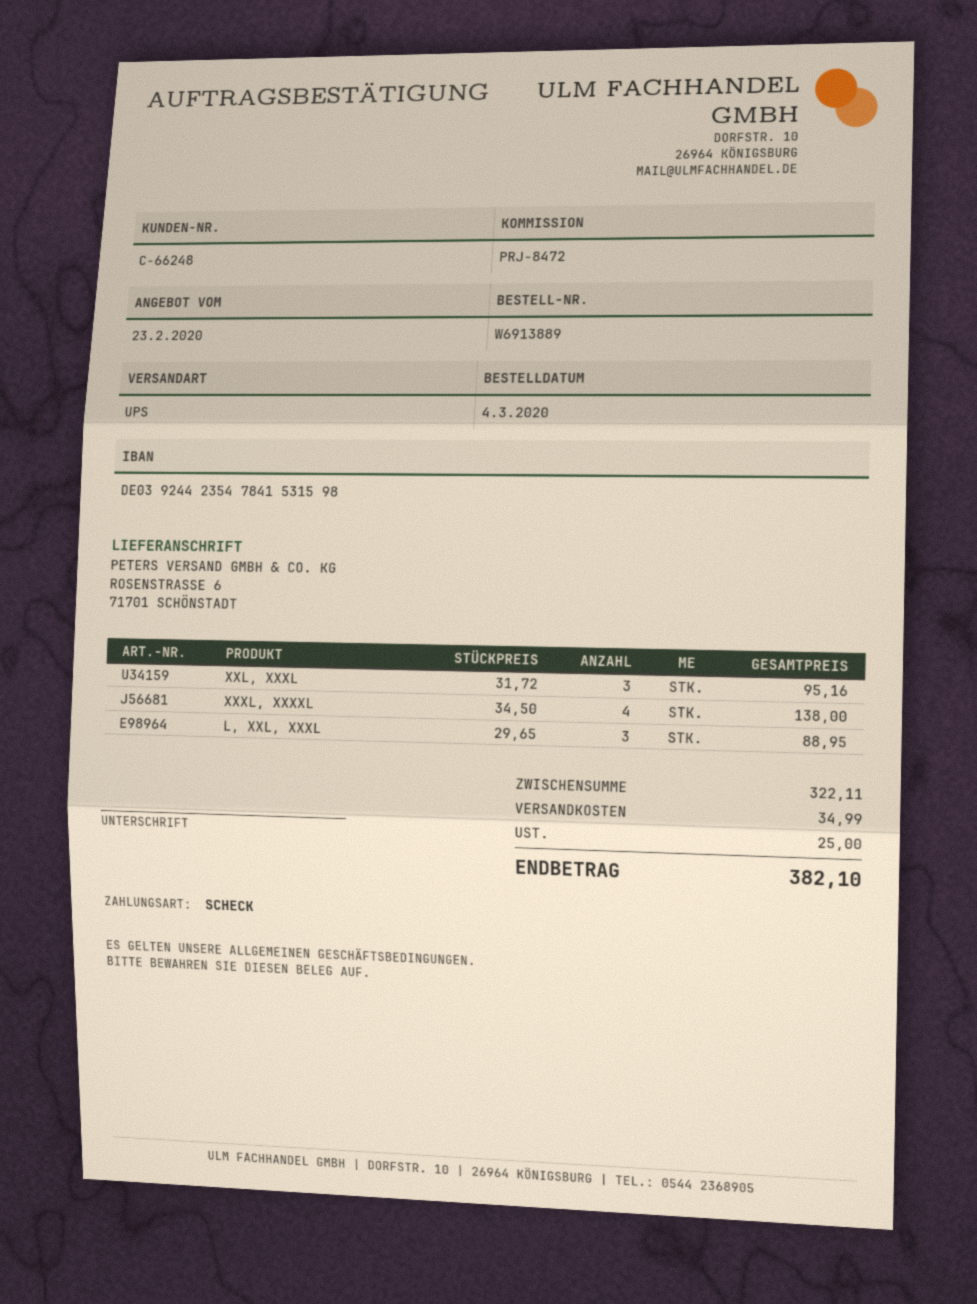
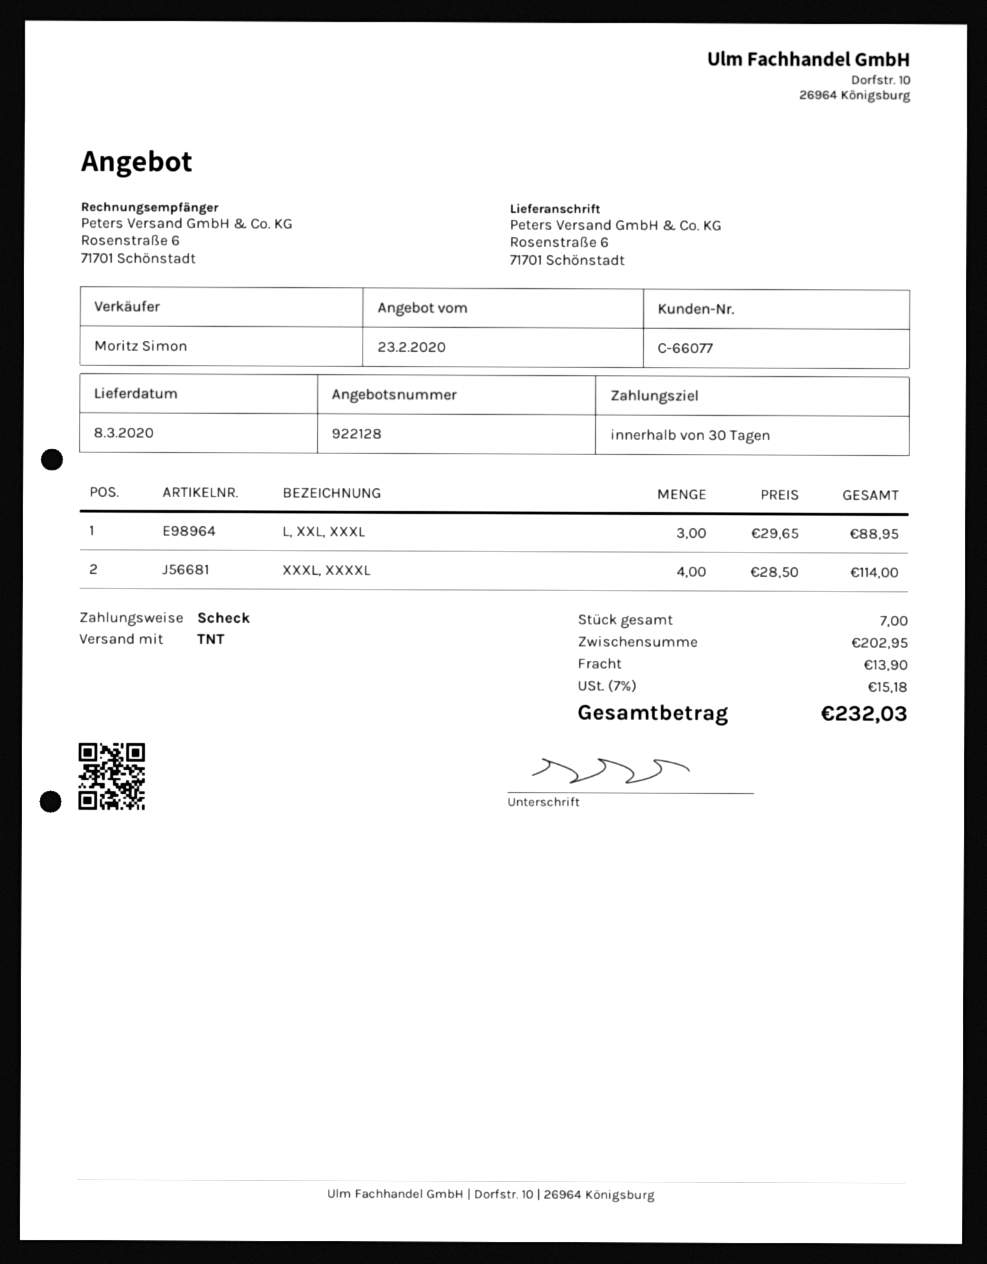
customer number: C-66248 -> C-66077
shipping method: UPS -> TNT
XXL, XXXL: 3 x 31.72 = 95.16 -> none
XXXL, XXXXL: 4 x 34.50 = 138.00 -> 4 x 28.50 = 114.00
subtotal: 322.11 -> 202.95
shipping: 34.99 -> 13.90
tax: 25.00 -> 15.18
total: 382.10 -> 232.03

